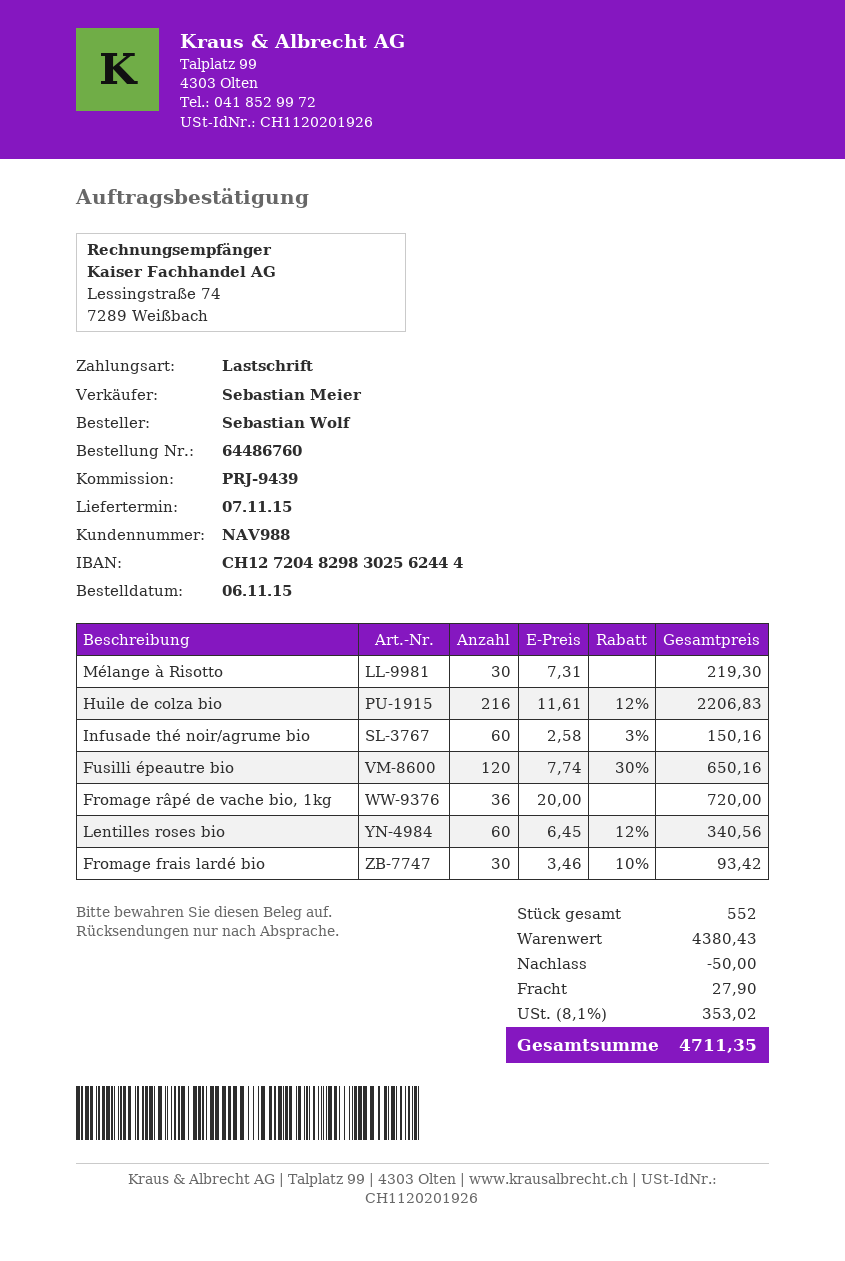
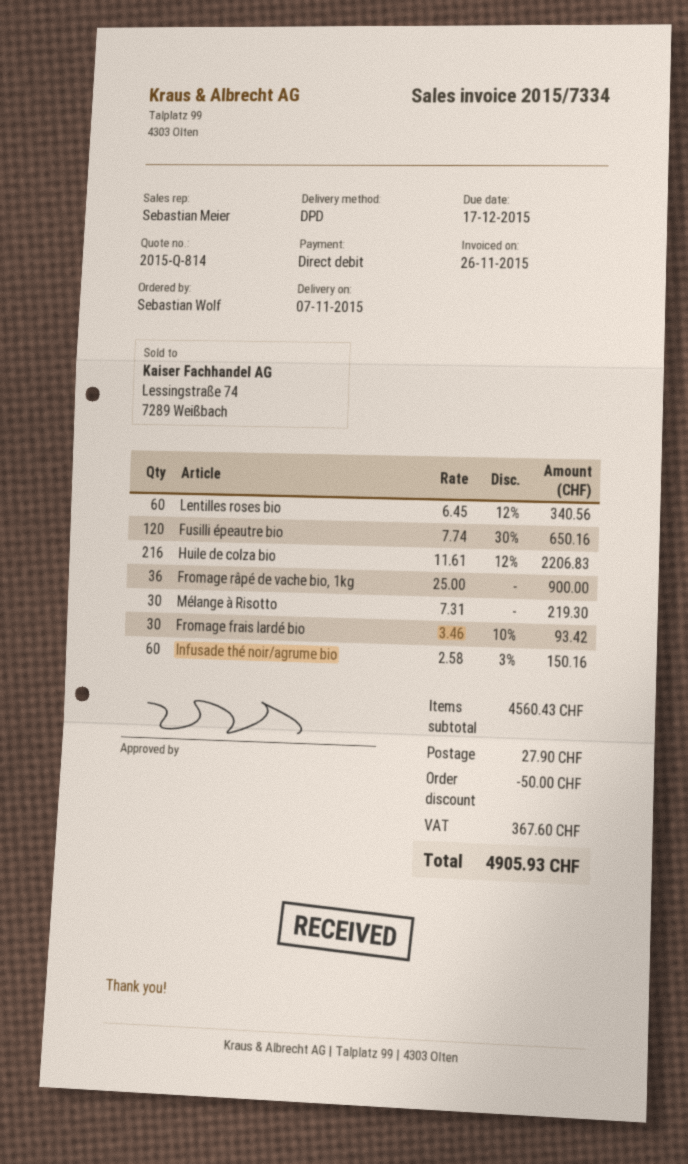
Fromage râpé de vache bio, 1kg: 36 x 20.00 = 720.00 -> 36 x 25.00 = 900.00
subtotal: 4380.43 -> 4560.43
tax: 353.02 -> 367.60
total: 4711.35 -> 4905.93

